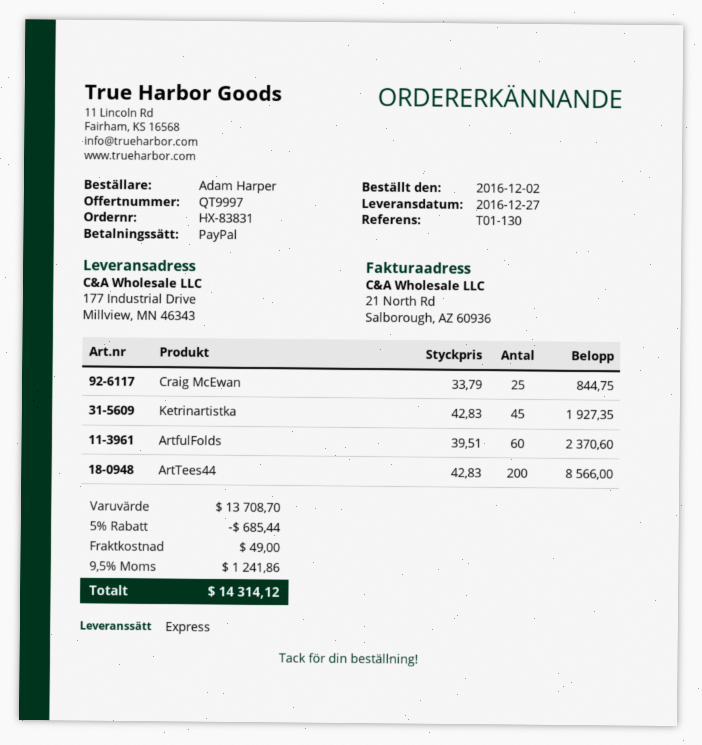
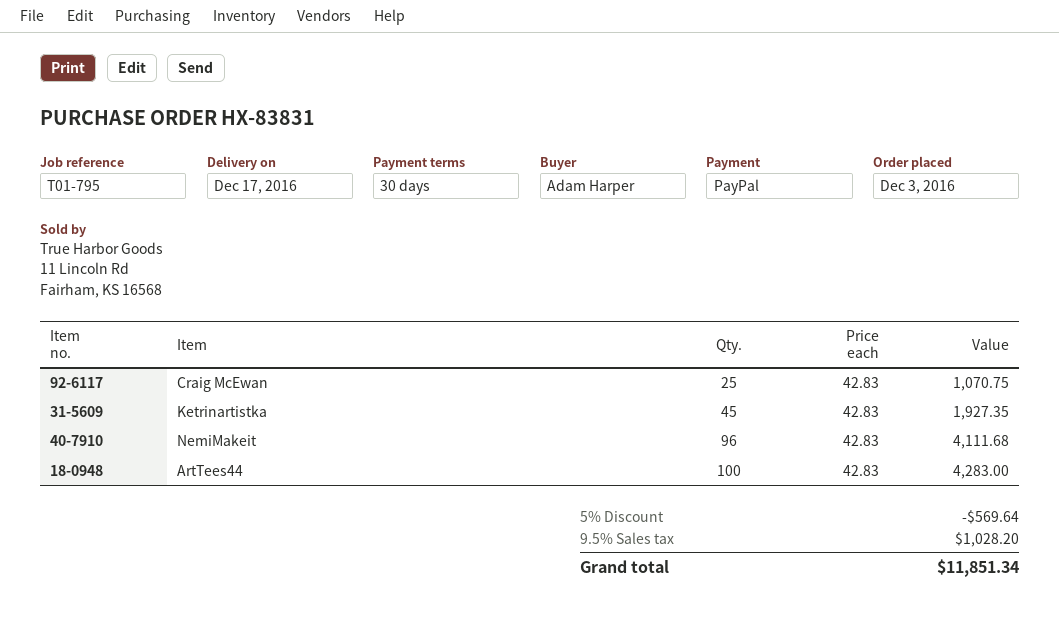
order date: 2016-12-02 -> 2016-12-03
delivery date: 2016-12-27 -> 2016-12-17
reference: T01-130 -> T01-795
Craig McEwan: 25 x 33.79 = 844.75 -> 25 x 42.83 = 1070.75
ArtfulFolds: 60 x 39.51 = 2370.60 -> none
ArtTees44: 200 x 42.83 = 8566.00 -> 100 x 42.83 = 4283.00
NemiMakeit: none -> 96 x 42.83 = 4111.68
discount: 5% = 685.44 -> 5% = 569.64
shipping: 49.00 -> none
tax: 9.5% = 1241.86 -> 9.5% = 1028.20
total: 14314.12 -> 11851.34

